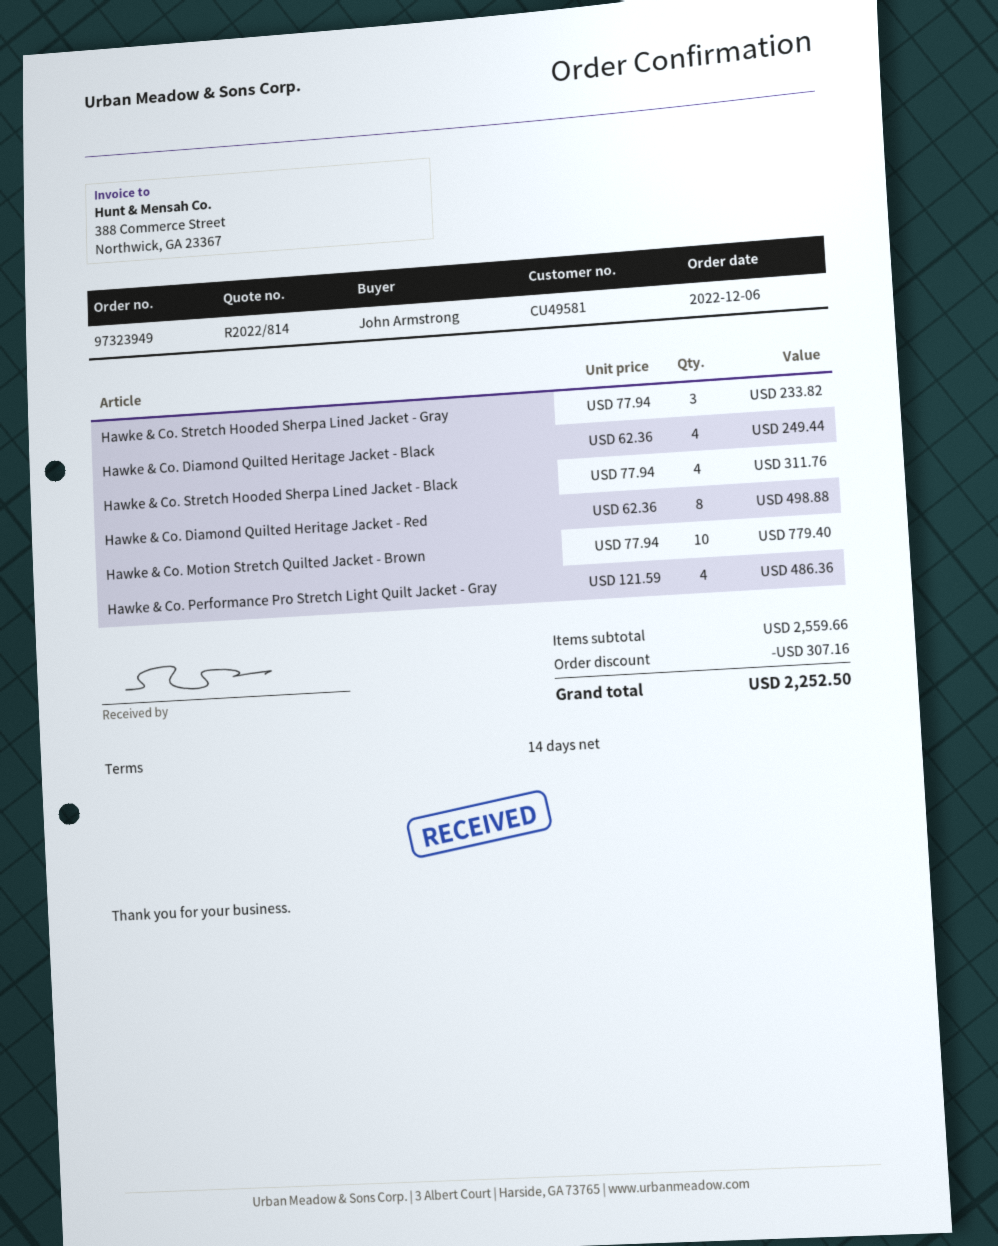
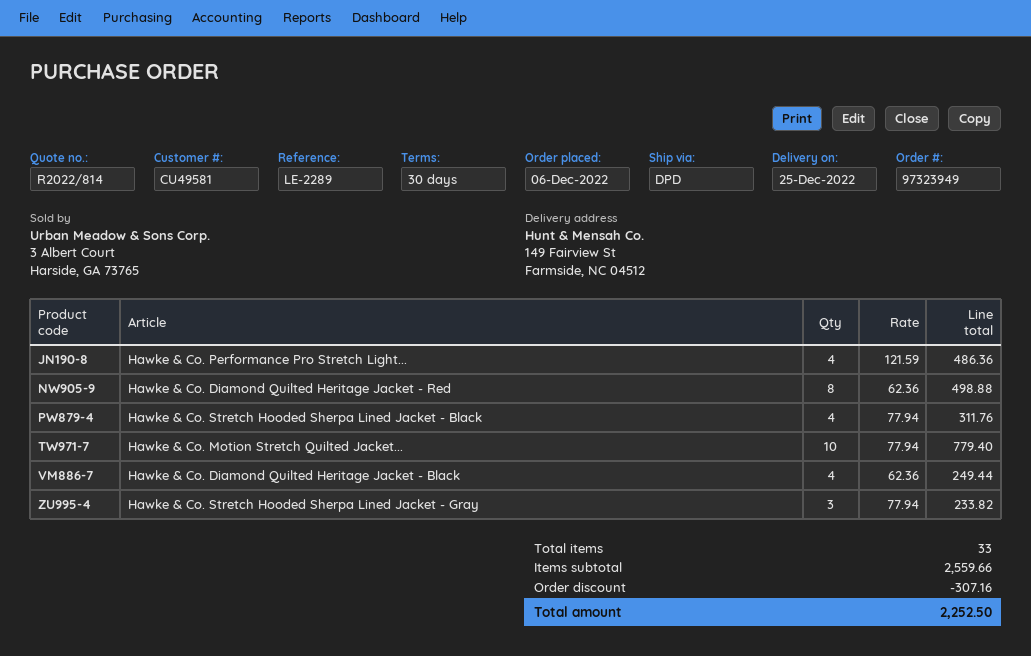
payment terms: 14 days -> 30 days

